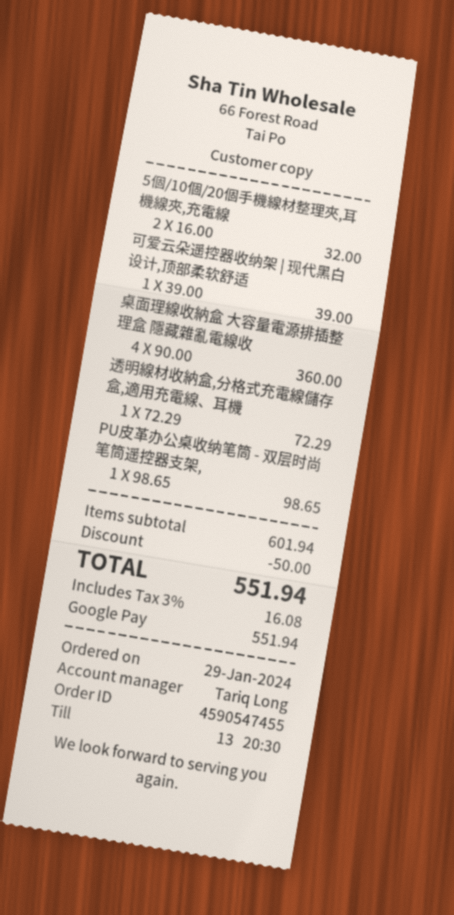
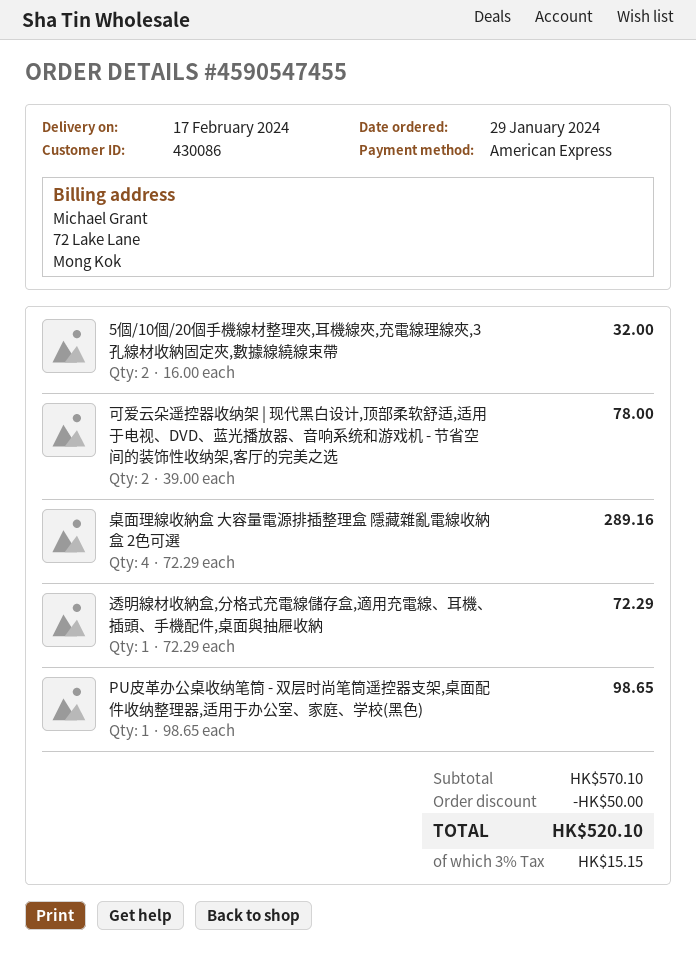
payment method: Google Pay -> American Express
可爱云朵遥控器收纳架 | 现代黑白设计,顶部柔软舒适: 1 x 39.00 = 39.00 -> 2 x 39.00 = 78.00
桌面理線收納盒 大容量電源排插整理盒 隱藏雜亂電線收: 4 x 90.00 = 360.00 -> 4 x 72.29 = 289.16
subtotal: 601.94 -> 570.10
tax: 3% = 16.08 -> 3% = 15.15
total: 551.94 -> 520.10

